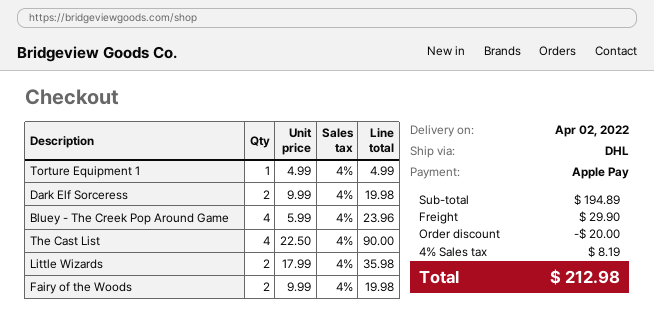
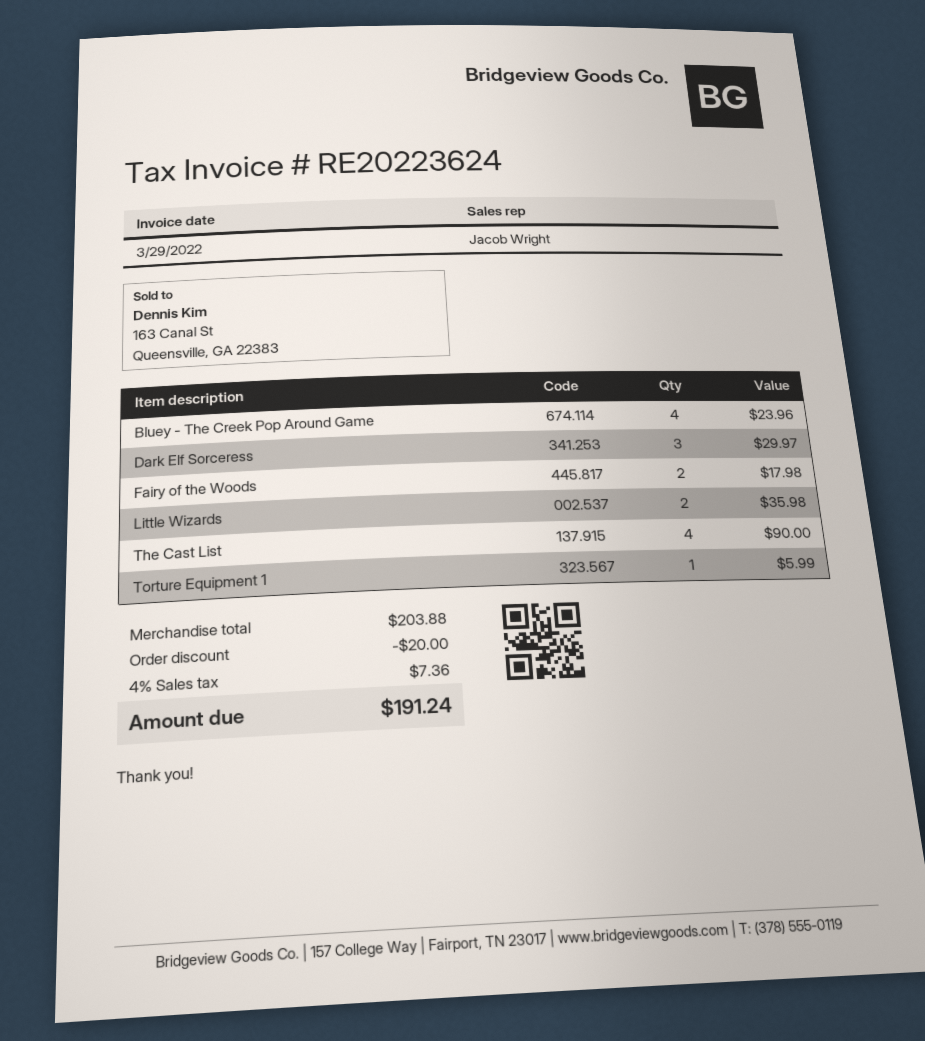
Torture Equipment 1: 1 for 4.99 -> 1 for 5.99
Dark Elf Sorceress: 2 for 19.98 -> 3 for 29.97
Fairy of the Woods: 2 for 19.98 -> 2 for 17.98
subtotal: 194.89 -> 203.88
shipping: 29.90 -> none
tax: 4% = 8.19 -> 4% = 7.36
total: 212.98 -> 191.24

